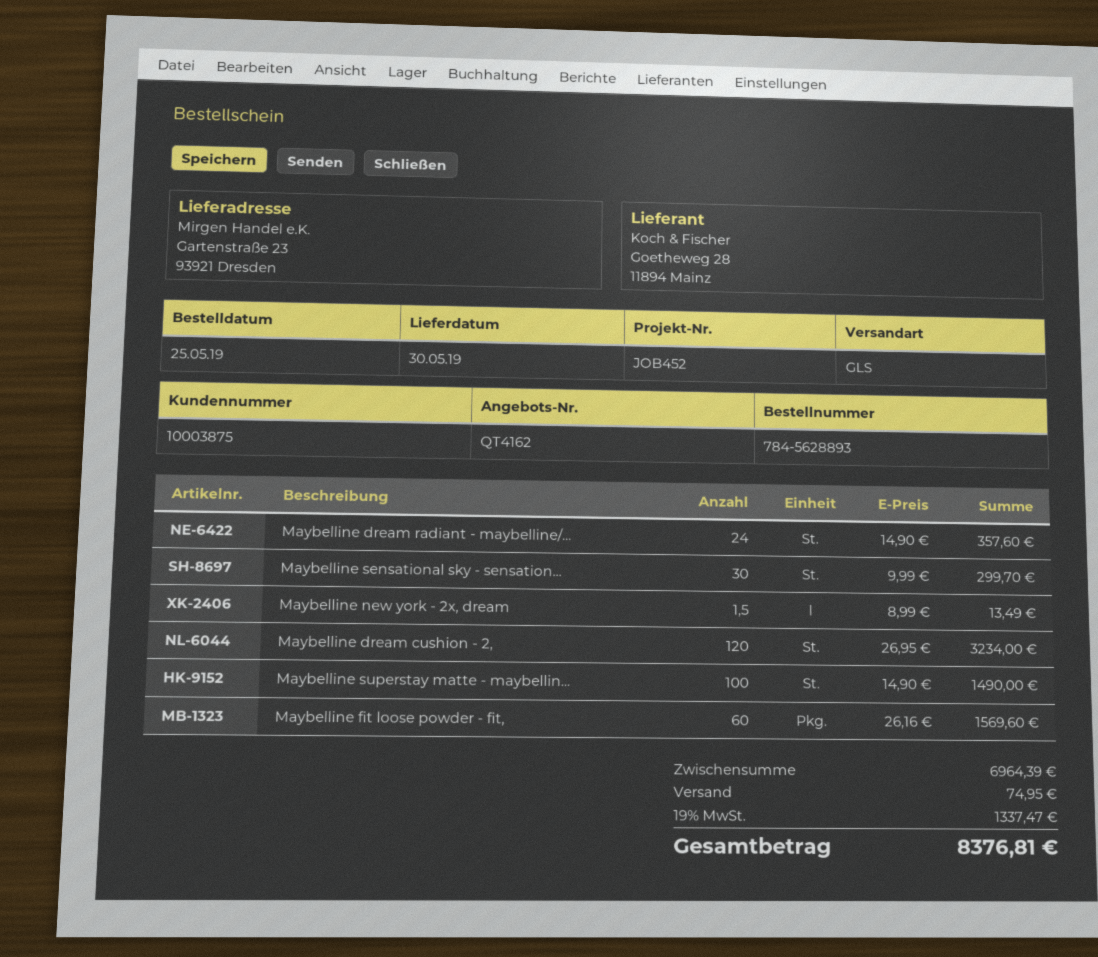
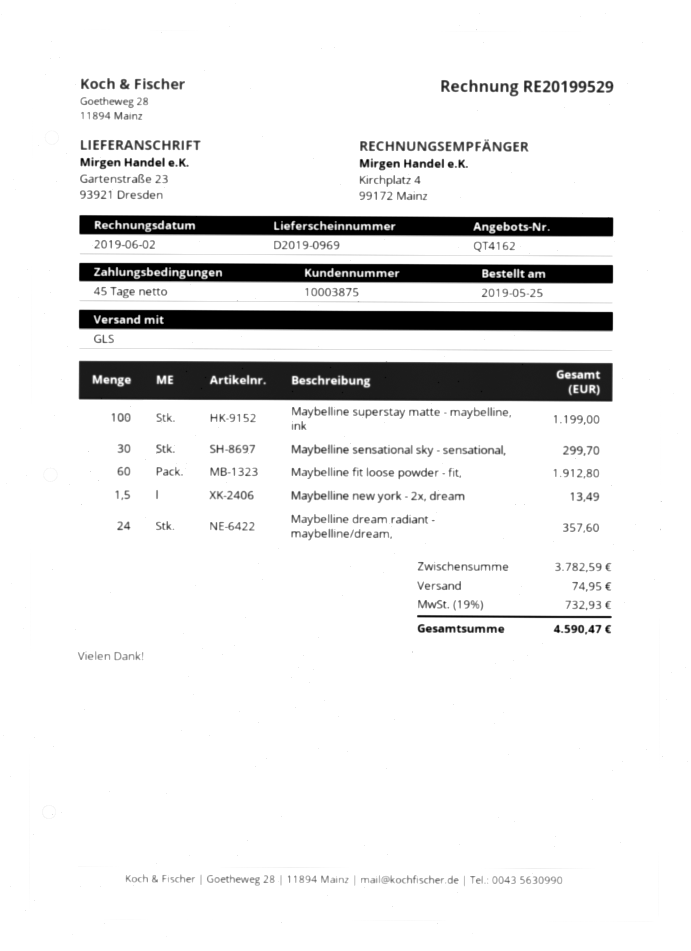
Maybelline dream cushion - 2,: 120 for 3234.00 -> none
Maybelline superstay matte - maybellin...: 100 for 1490.00 -> 100 for 1199.00
Maybelline fit loose powder - fit,: 60 for 1569.60 -> 60 for 1912.80
subtotal: 6964.39 -> 3782.59
tax: 19% = 1337.47 -> 19% = 732.93
total: 8376.81 -> 4590.47

